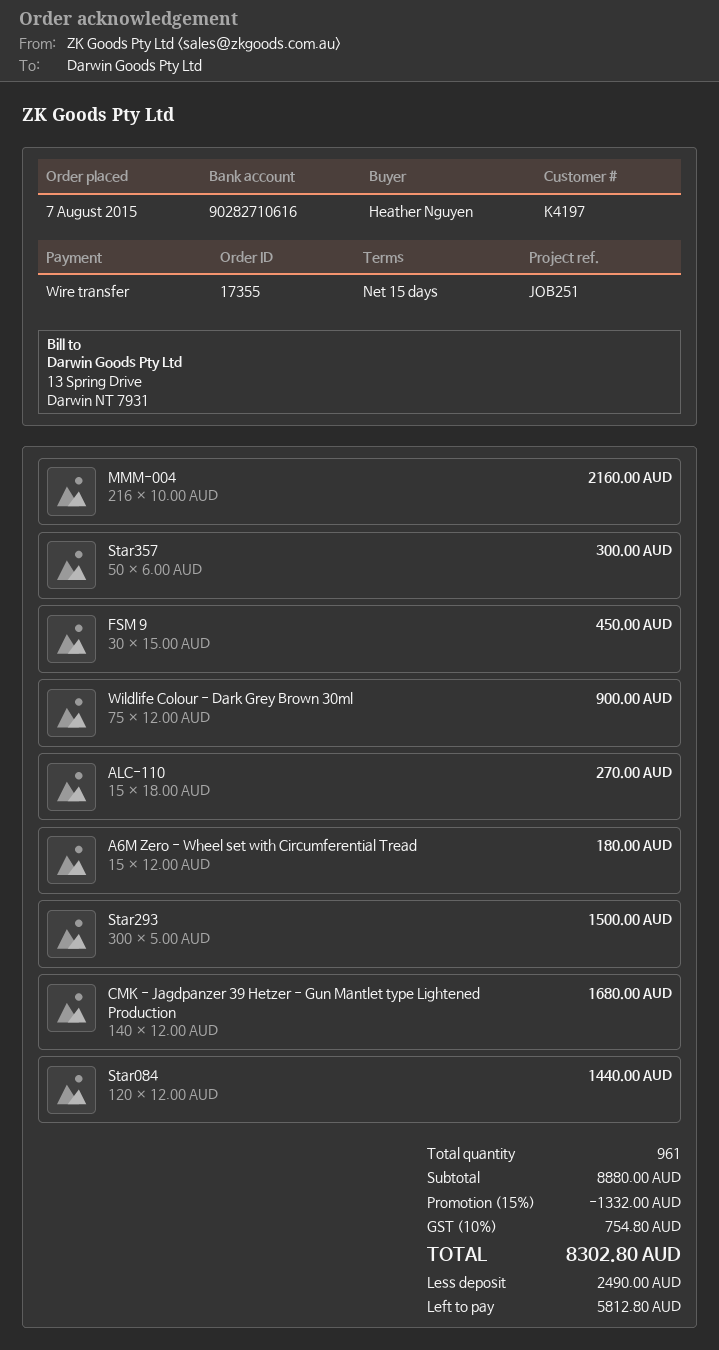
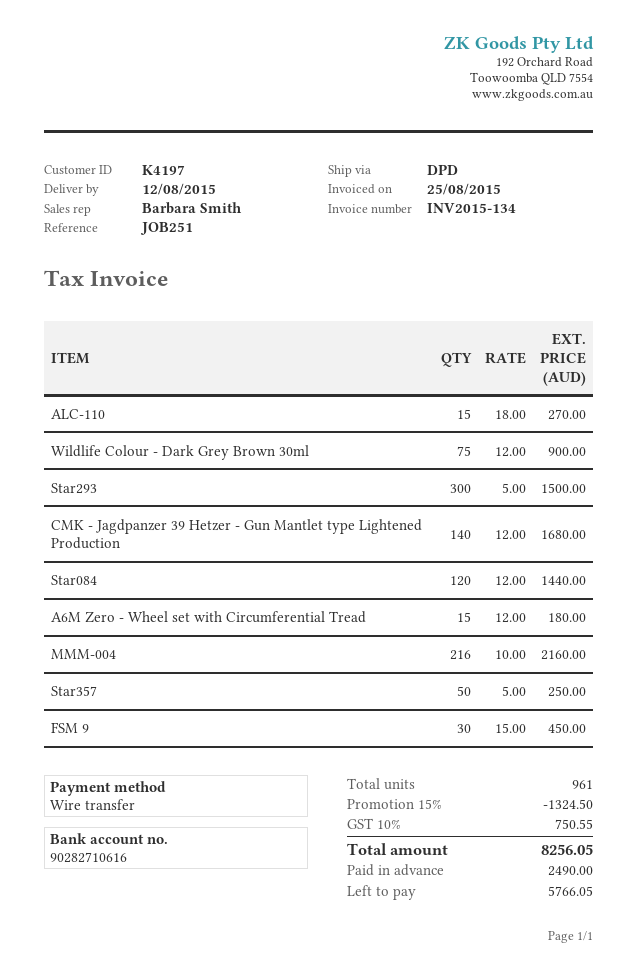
Star357: 50 x 6.00 = 300.00 -> 50 x 5.00 = 250.00
discount: 15% = 1332.00 -> 15% = 1324.50
tax: 10% = 754.80 -> 10% = 750.55
total: 8302.80 -> 8256.05
balance: 5812.80 -> 5766.05

